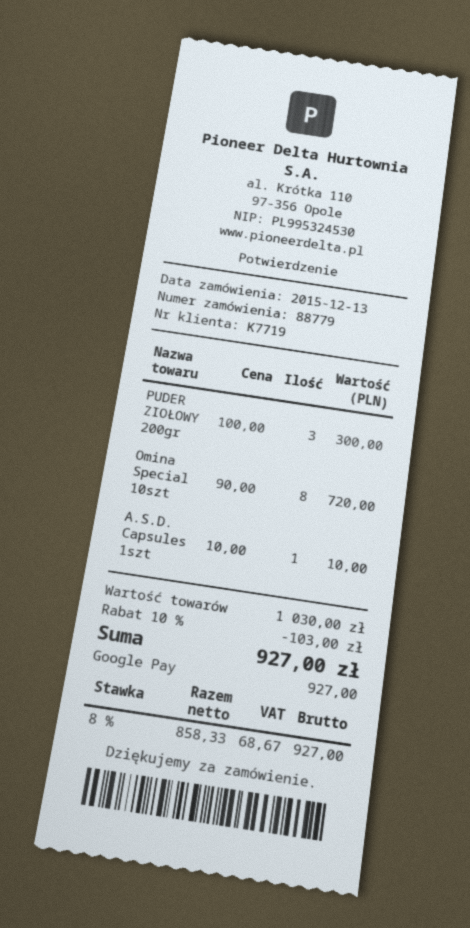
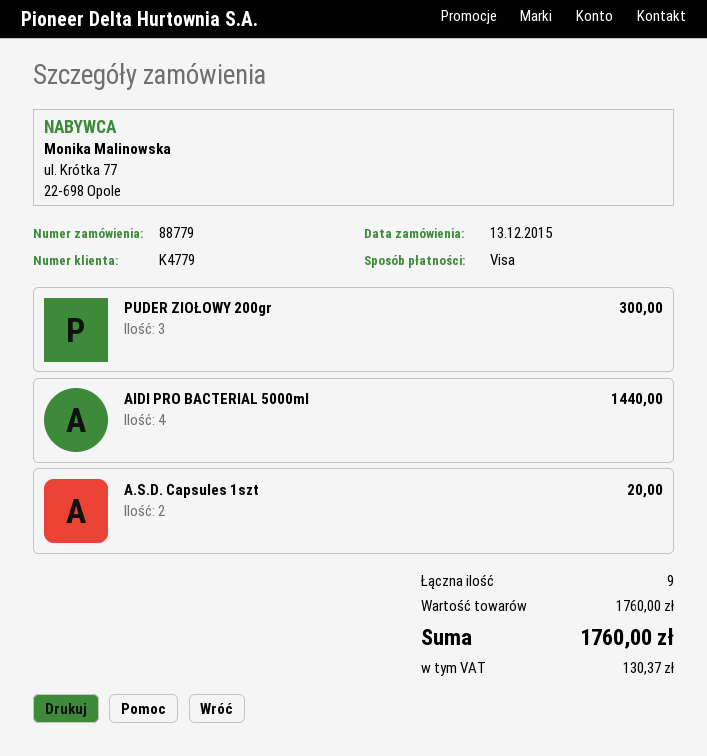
customer number: K7719 -> K4779
payment method: Google Pay -> Visa
Omina Special 10szt: 8 for 720.00 -> none
A.S.D. Capsules 1szt: 1 for 10.00 -> 2 for 20.00
AIDI PRO BACTERIAL 5000ml: none -> 4 for 1440.00
subtotal: 1030.00 -> 1760.00
discount: 10% = 103.00 -> none
tax: 68.67 -> 130.37
total: 927.00 -> 1760.00

